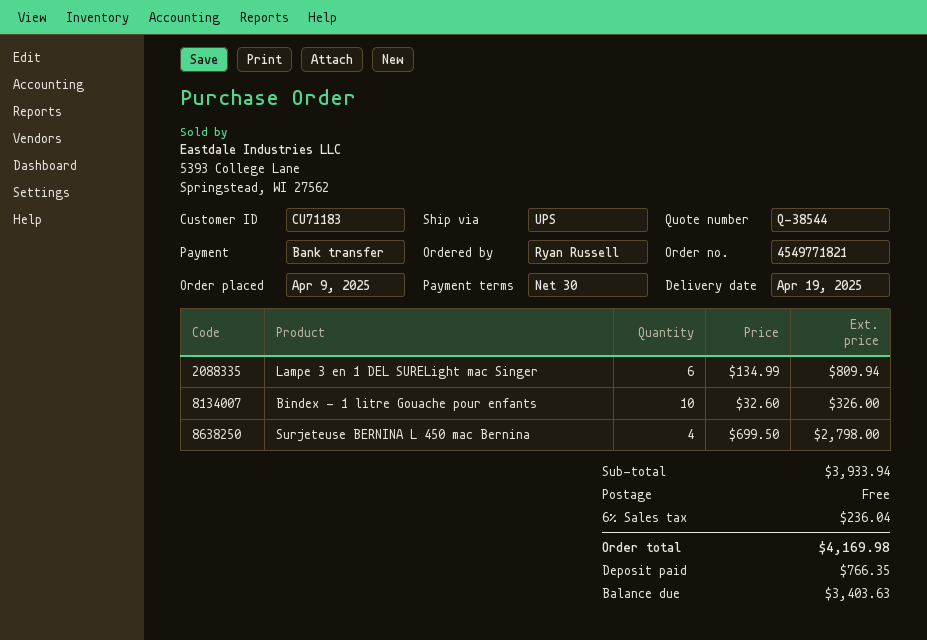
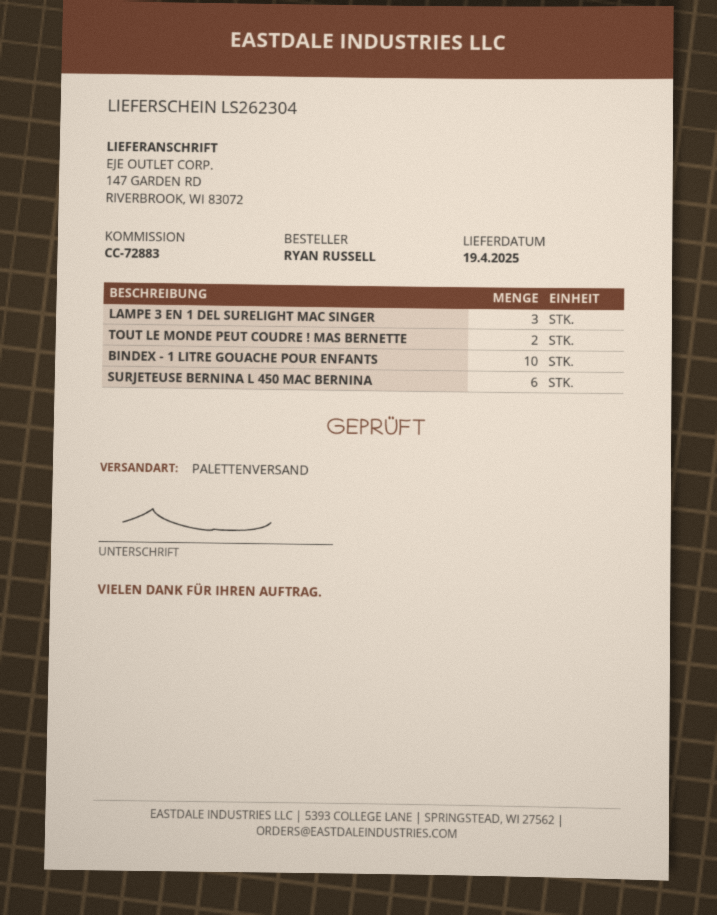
shipping method: UPS -> pallet freight
Lampe 3 en 1 DEL SURELight mac Singer: 6 -> 3
Surjeteuse BERNINA L 450 mac Bernina: 4 -> 6
TOUT LE MONDE PEUT COUDRE ! MAS BERNETTE: none -> 2

